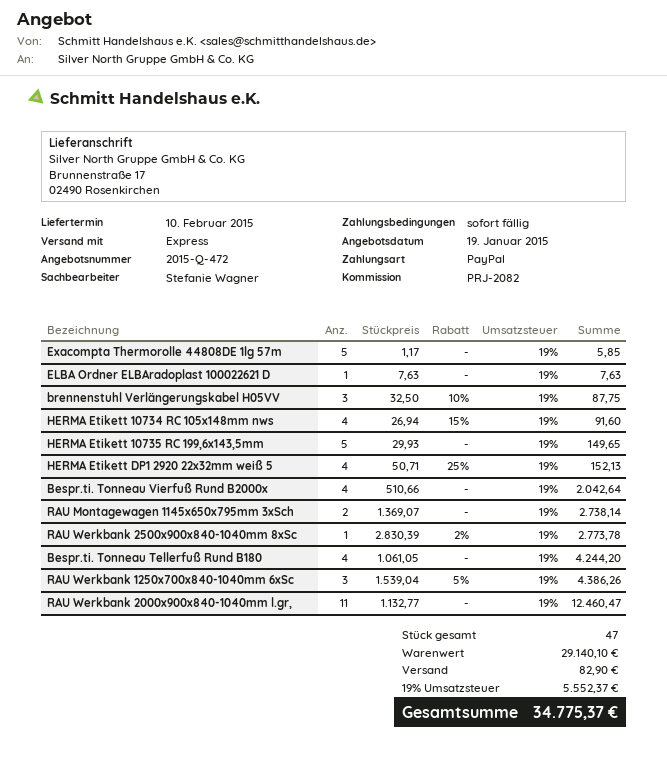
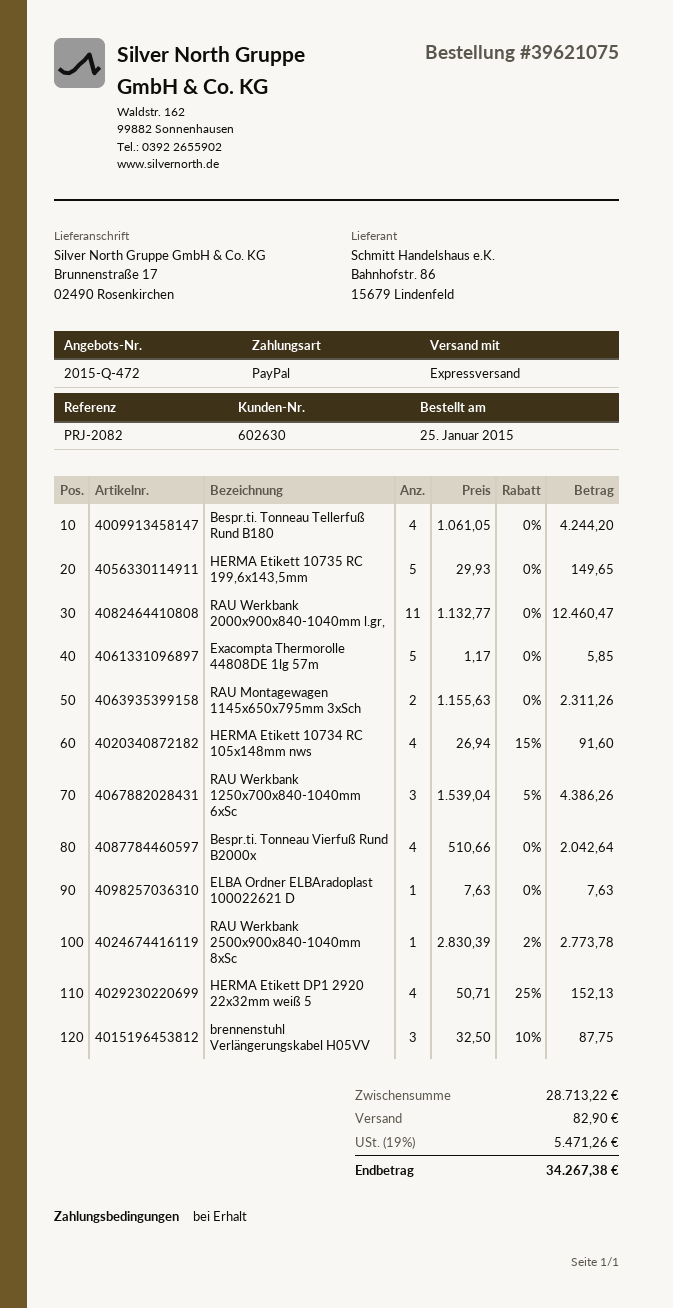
RAU Montagewagen 1145x650x795mm 3xSch: 2 x 1369.07 = 2738.14 -> 2 x 1155.63 = 2311.26
subtotal: 29140.10 -> 28713.22
tax: 19% = 5552.37 -> 19% = 5471.26
total: 34775.37 -> 34267.38

